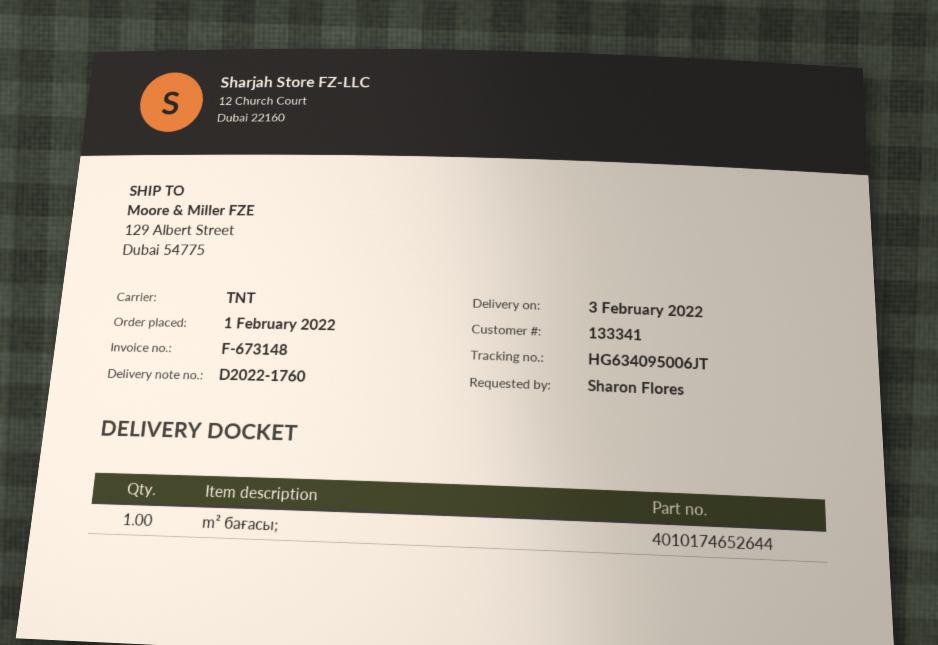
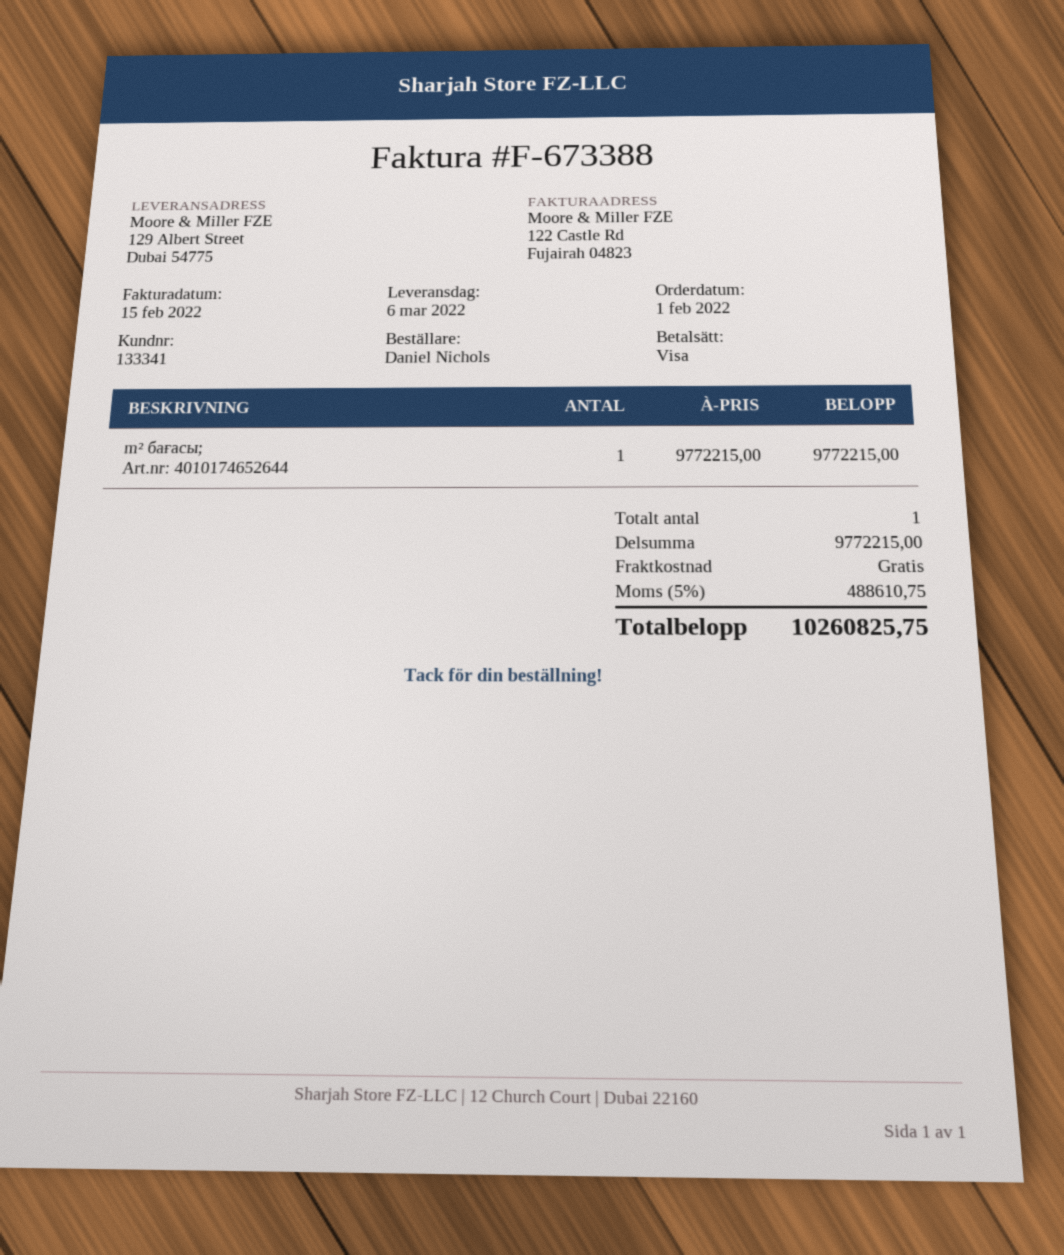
delivery date: 2022-02-03 -> 2022-03-06
invoice number: F-673148 -> F-673388
ordered by: Sharon Flores -> Daniel Nichols

